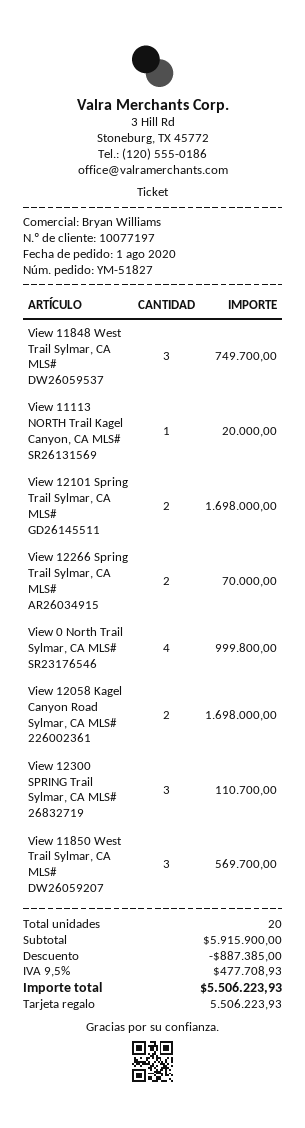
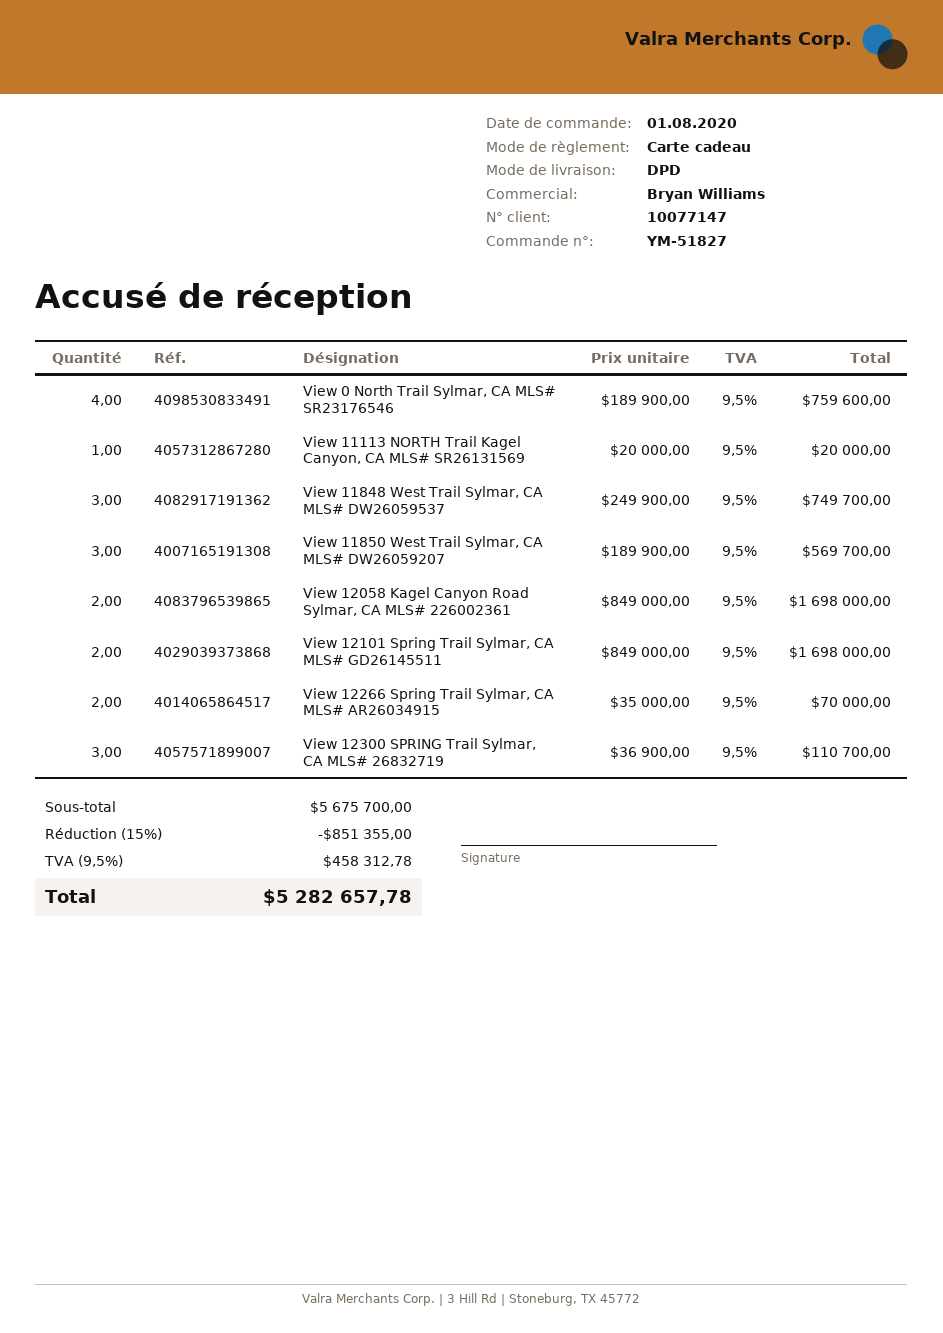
customer number: 10077197 -> 10077147
View 0 North Trail Sylmar, CA MLS# SR23176546: 4 for 999800.00 -> 4 for 759600.00
subtotal: 5915900.00 -> 5675700.00
discount: 887385.00 -> 851355.00
tax: 9.5% = 477708.93 -> 9.5% = 458312.78
total: 5506223.93 -> 5282657.78

